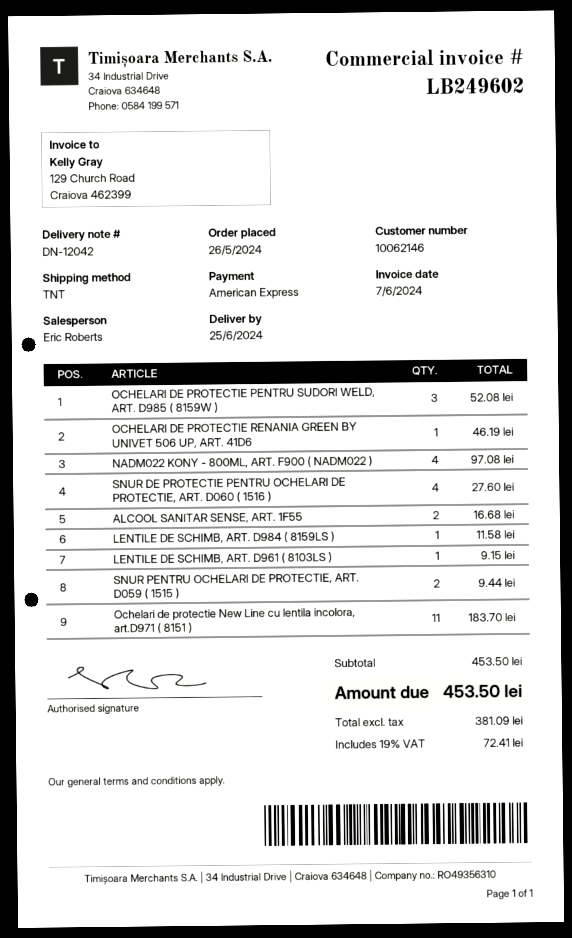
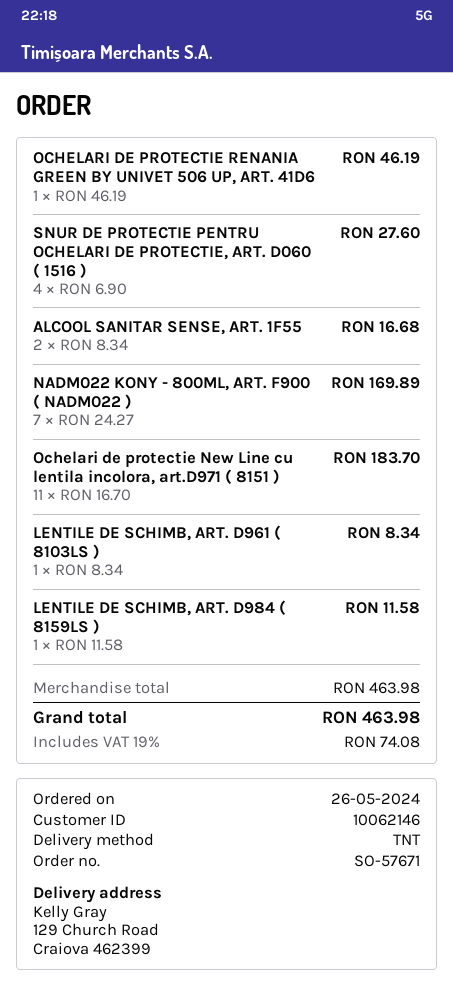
OCHELARI DE PROTECTIE PENTRU SUDORI WELD, ART. D985 ( 8159W ): 3 for 52.08 -> none
NADM022 KONY - 800ML, ART. F900 ( NADM022 ): 4 for 97.08 -> 7 for 169.89
LENTILE DE SCHIMB, ART. D961 ( 8103LS ): 1 for 9.15 -> 1 for 8.34
SNUR PENTRU OCHELARI DE PROTECTIE, ART. D059 ( 1515 ): 2 for 9.44 -> none
subtotal: 453.50 -> 463.98
tax: 19% = 72.41 -> 19% = 74.08
total: 453.50 -> 463.98

